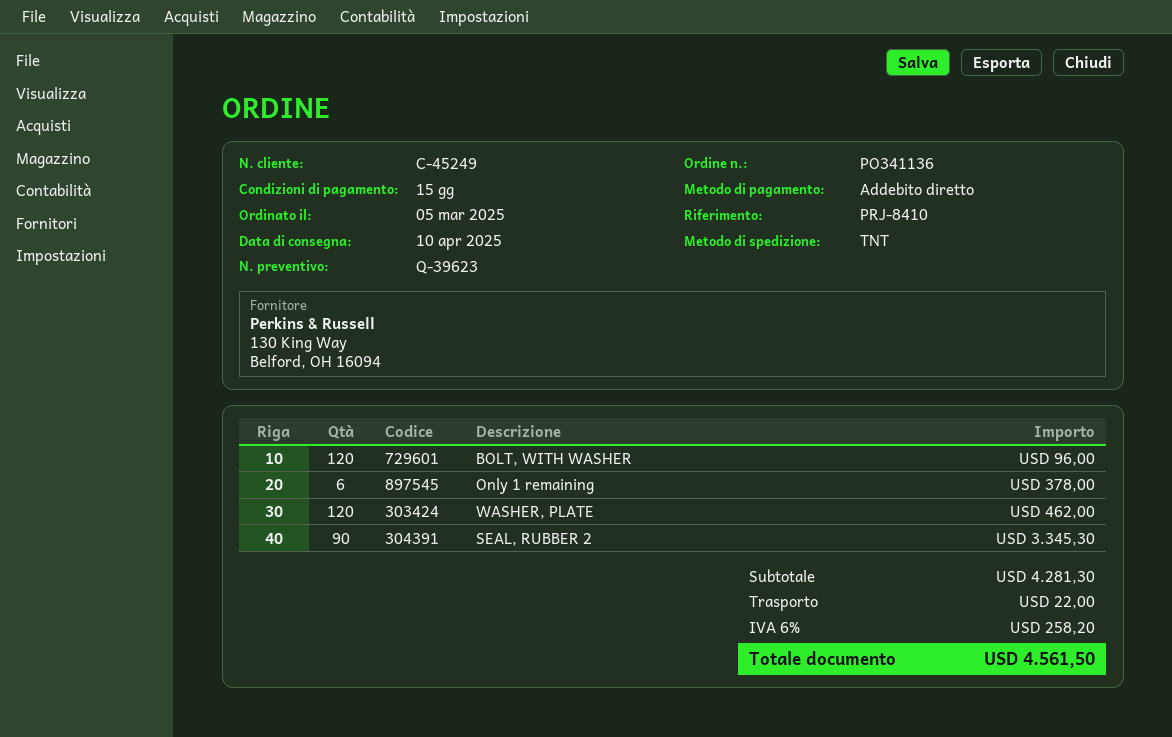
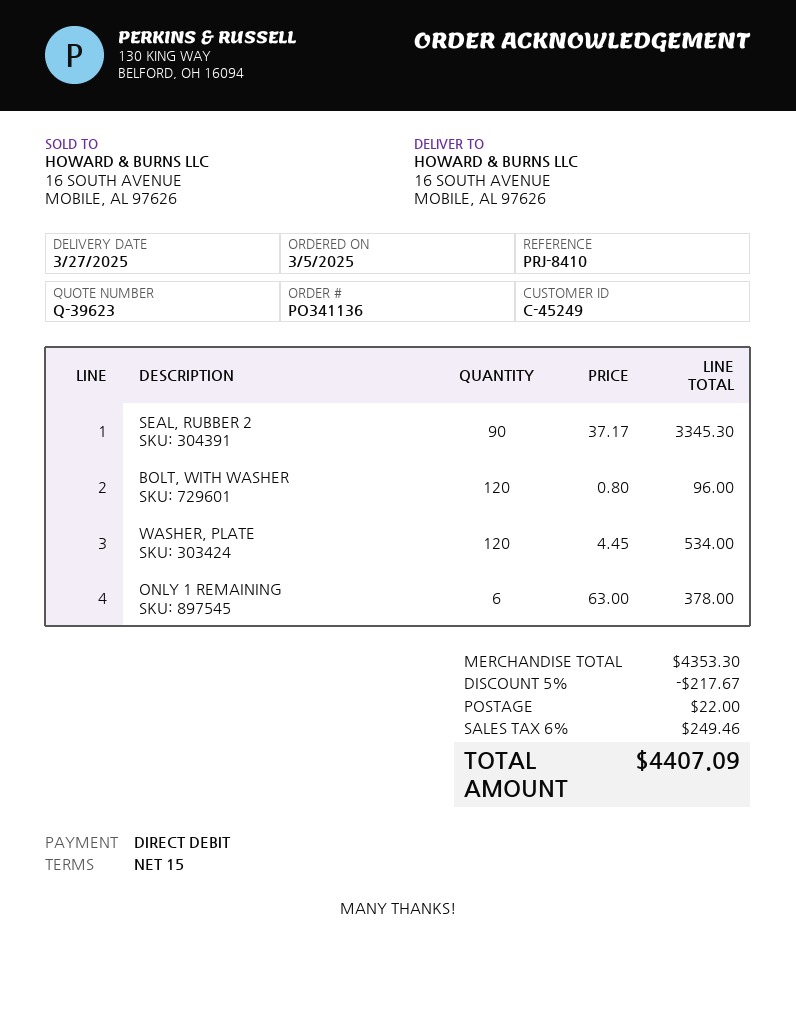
delivery date: 2025-04-10 -> 2025-03-27
WASHER, PLATE: 120 for 462.00 -> 120 for 534.00
subtotal: 4281.30 -> 4353.30
discount: none -> 5% = 217.67
tax: 6% = 258.20 -> 6% = 249.46
total: 4561.50 -> 4407.09

